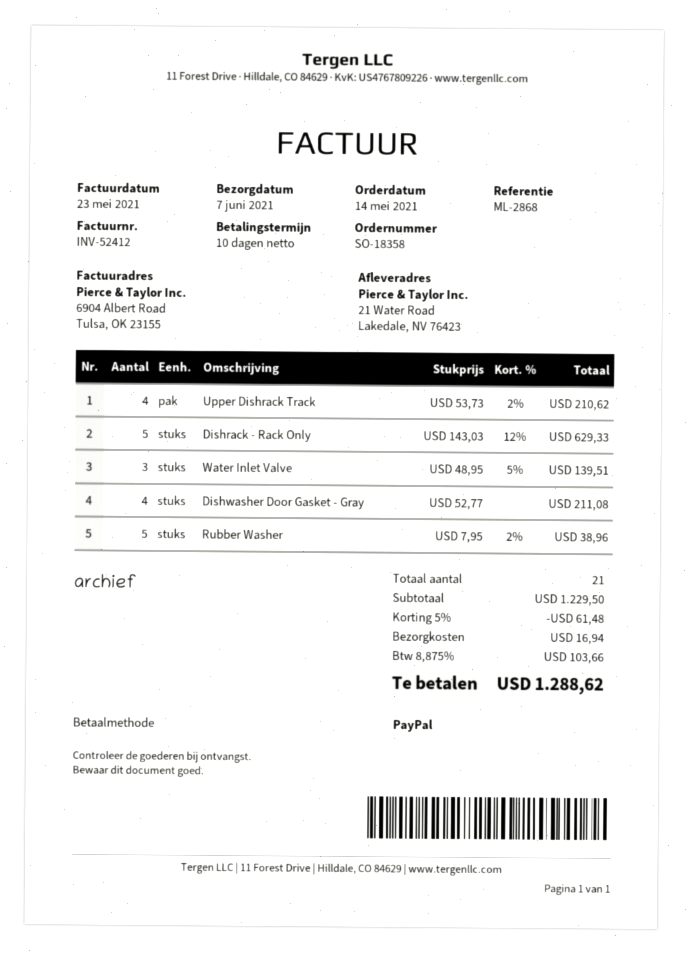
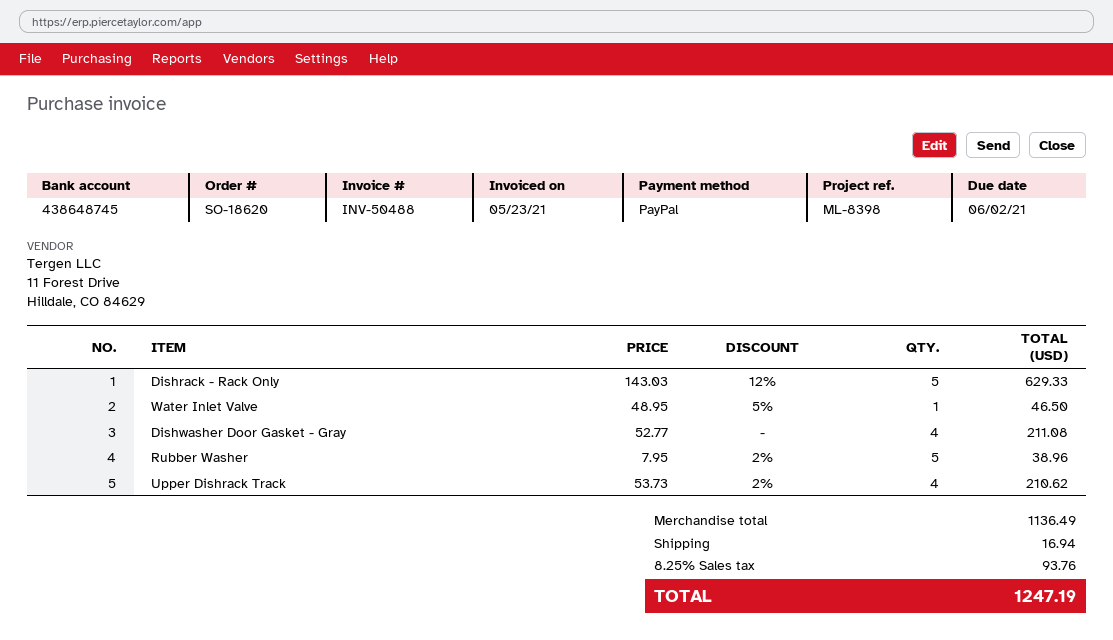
order number: SO-18358 -> SO-18620
invoice number: INV-52412 -> INV-50488
reference: ML-2868 -> ML-8398
Water Inlet Valve: 3 x 48.95 - 5% = 139.51 -> 1 x 48.95 - 5% = 46.50
subtotal: 1229.50 -> 1136.49
discount: 5% = 61.48 -> none
tax: 8.875% = 103.66 -> 8.25% = 93.76
total: 1288.62 -> 1247.19

